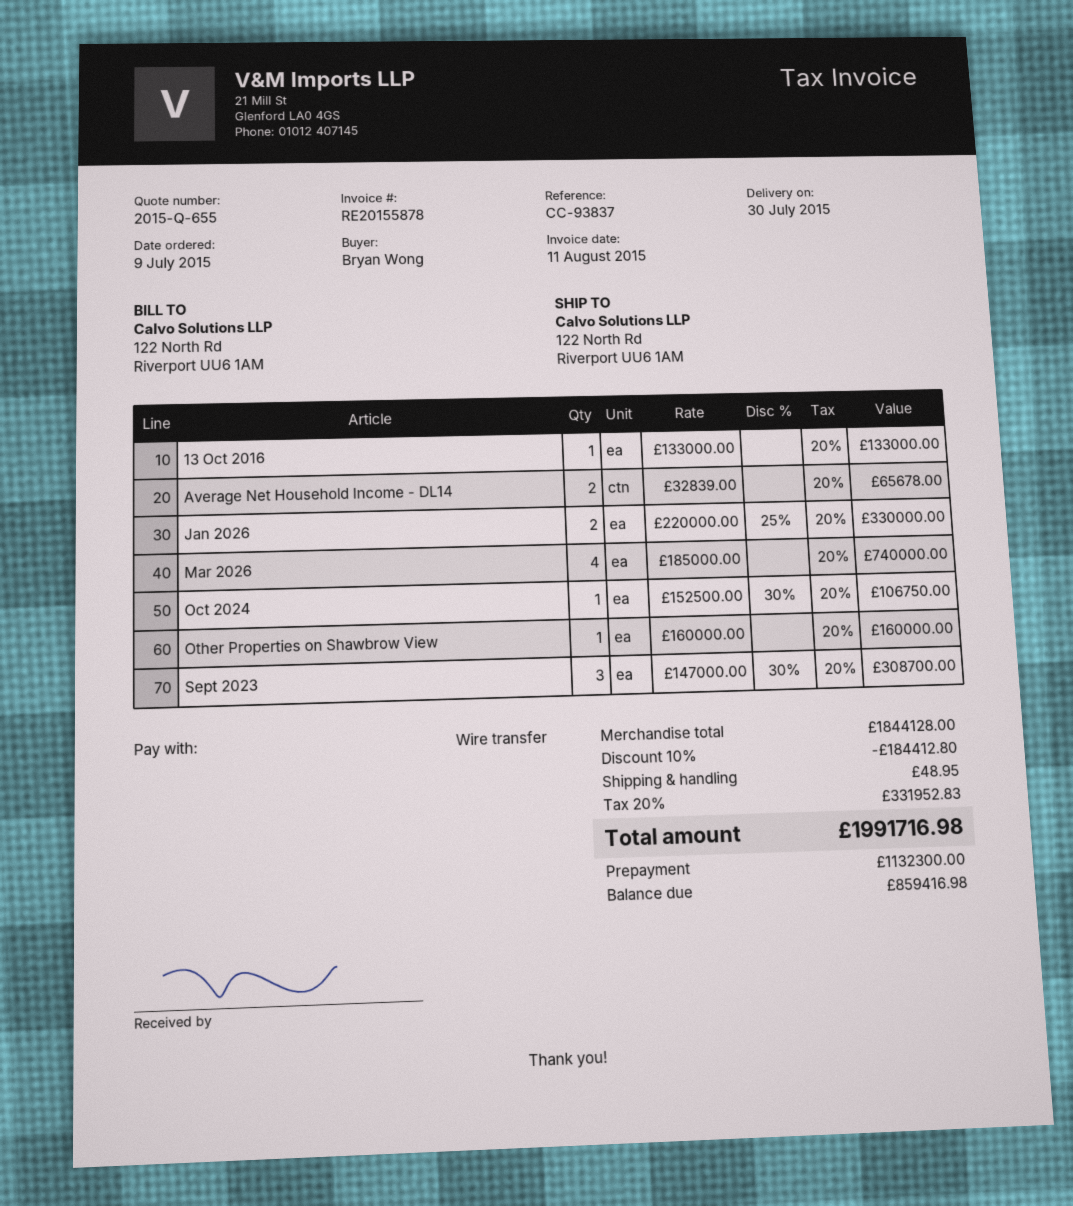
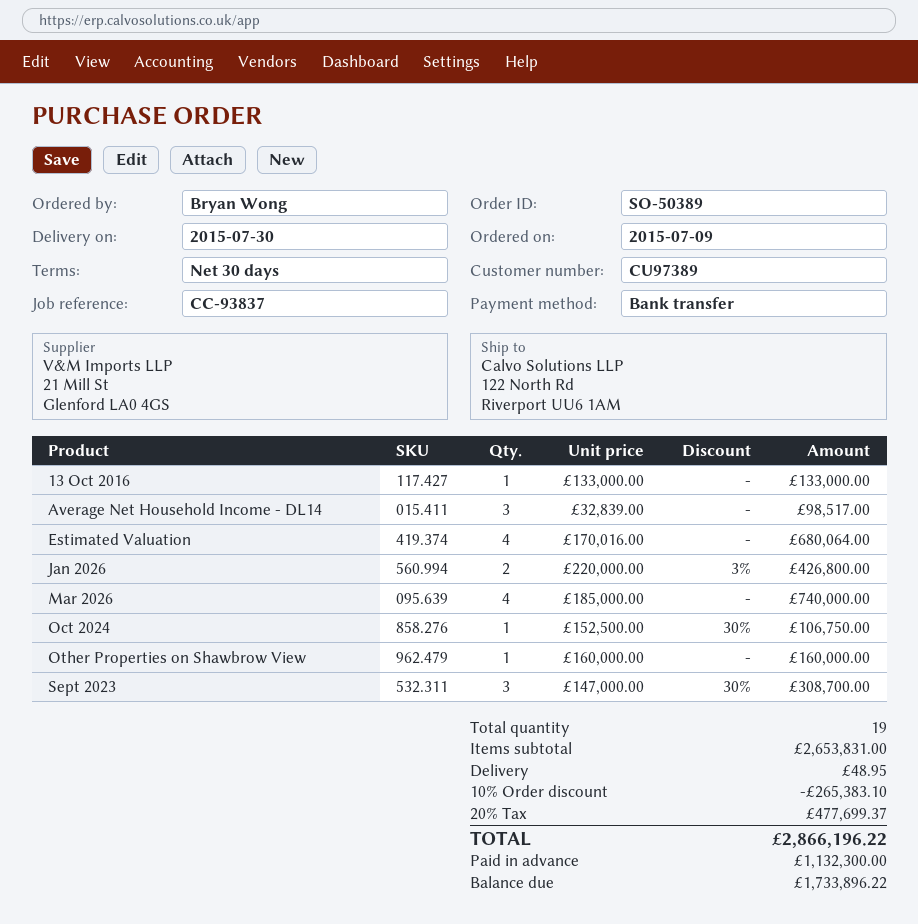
Average Net Household Income - DL14: 2 x 32839.00 = 65678.00 -> 3 x 32839.00 = 98517.00
Jan 2026: 2 x 220000.00 - 25% = 330000.00 -> 2 x 220000.00 - 3% = 426800.00
Estimated Valuation: none -> 4 x 170016.00 = 680064.00
subtotal: 1844128.00 -> 2653831.00
discount: 10% = 184412.80 -> 10% = 265383.10
tax: 20% = 331952.83 -> 20% = 477699.37
total: 1991716.98 -> 2866196.22
balance: 859416.98 -> 1733896.22

